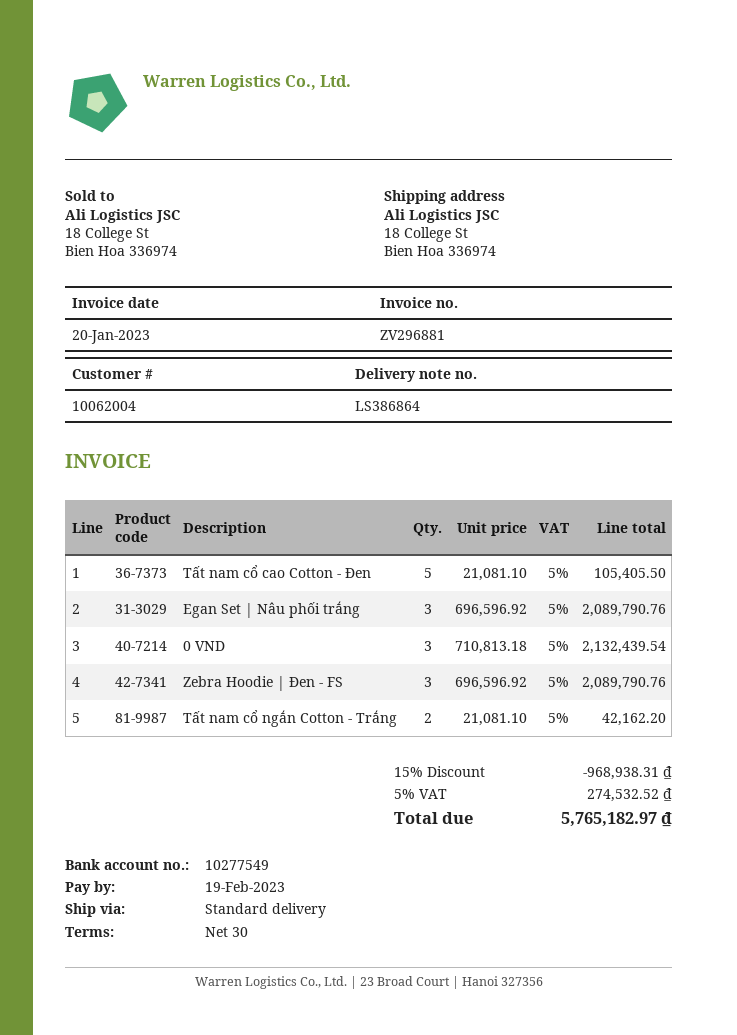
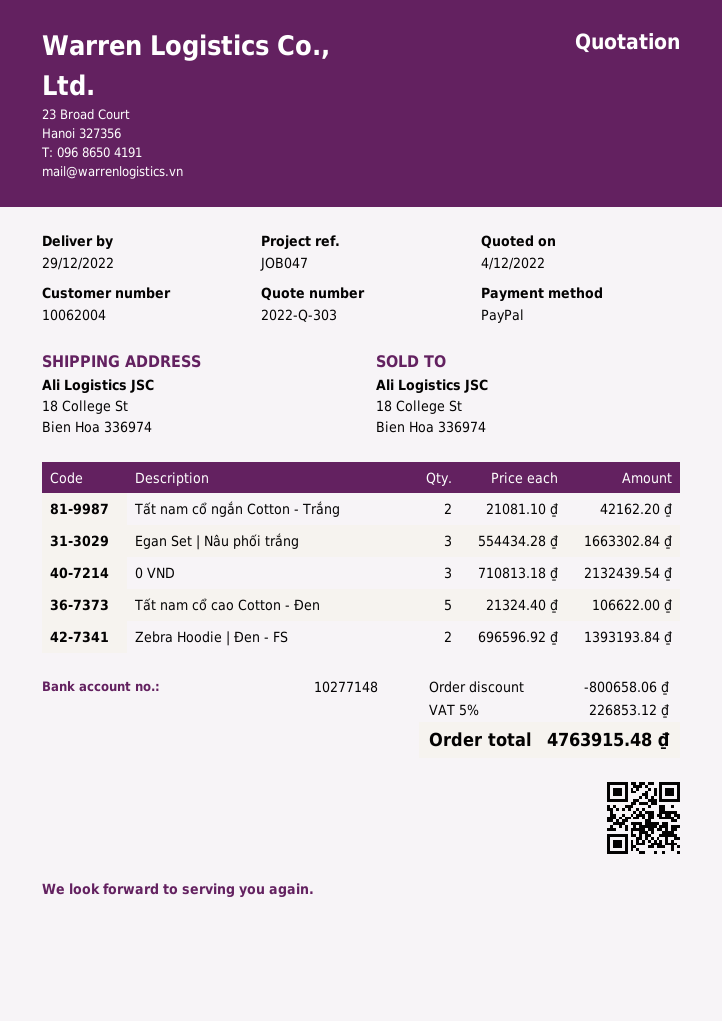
bank account: 10277549 -> 10277148
Tất nam cổ cao Cotton - Đen: 5 x 21081.10 = 105405.50 -> 5 x 21324.40 = 106622.00
Egan Set | Nâu phối trắng: 3 x 696596.92 = 2089790.76 -> 3 x 554434.28 = 1663302.84
Zebra Hoodie | Đen - FS: 3 x 696596.92 = 2089790.76 -> 2 x 696596.92 = 1393193.84
discount: 968938.31 -> 800658.06
tax: 5% = 274532.52 -> 5% = 226853.12
total: 5765182.97 -> 4763915.48

